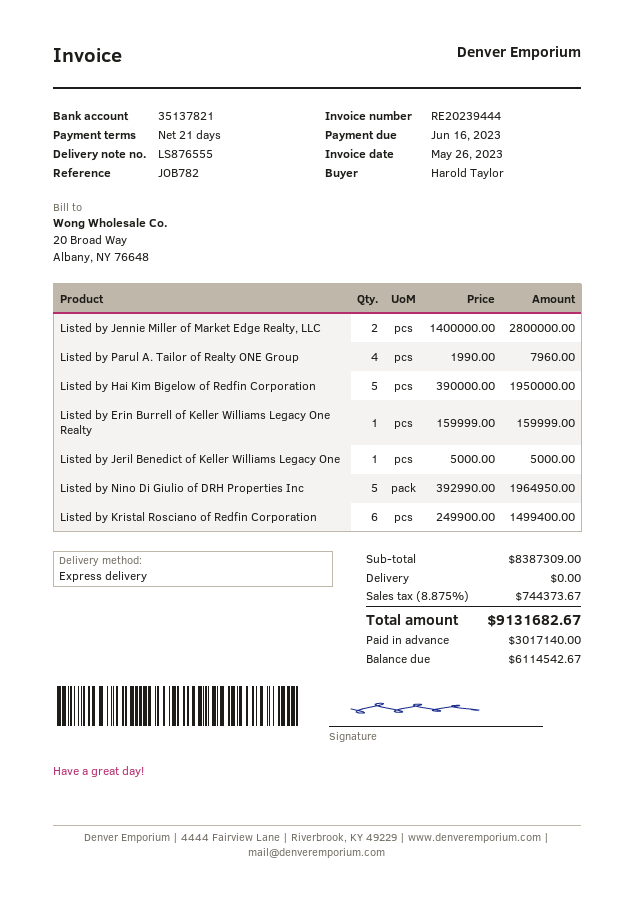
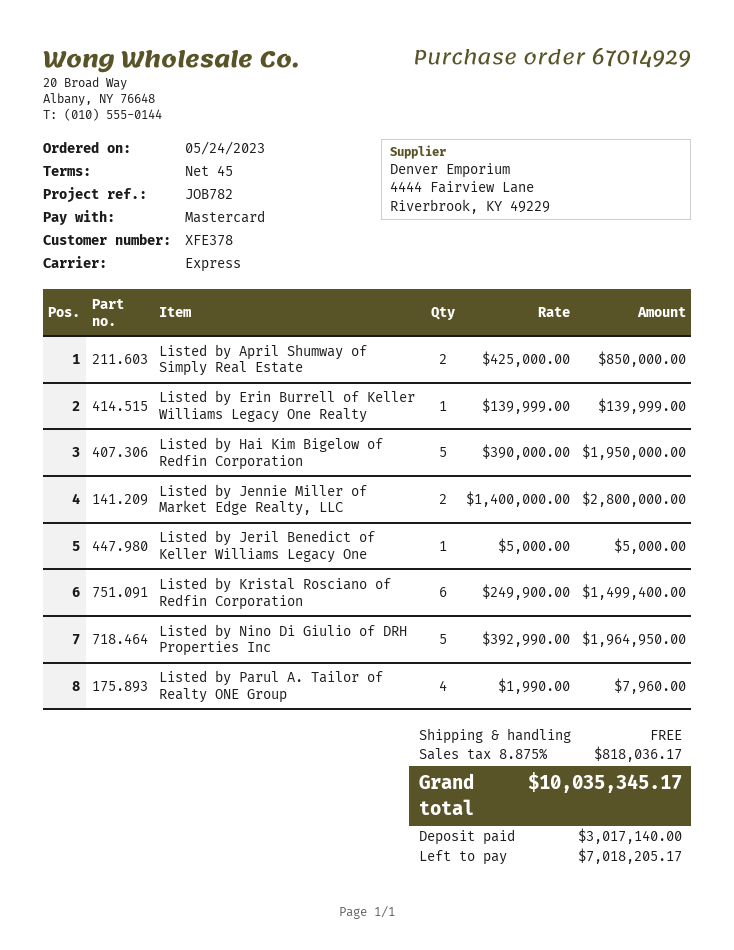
payment terms: 21 days -> 45 days
Listed by Erin Burrell of Keller Williams Legacy One Realty: 1 x 159999.00 = 159999.00 -> 1 x 139999.00 = 139999.00
Listed by April Shumway of Simply Real Estate: none -> 2 x 425000.00 = 850000.00
tax: 8.875% = 744373.67 -> 8.875% = 818036.17
total: 9131682.67 -> 10035345.17
balance: 6114542.67 -> 7018205.17

